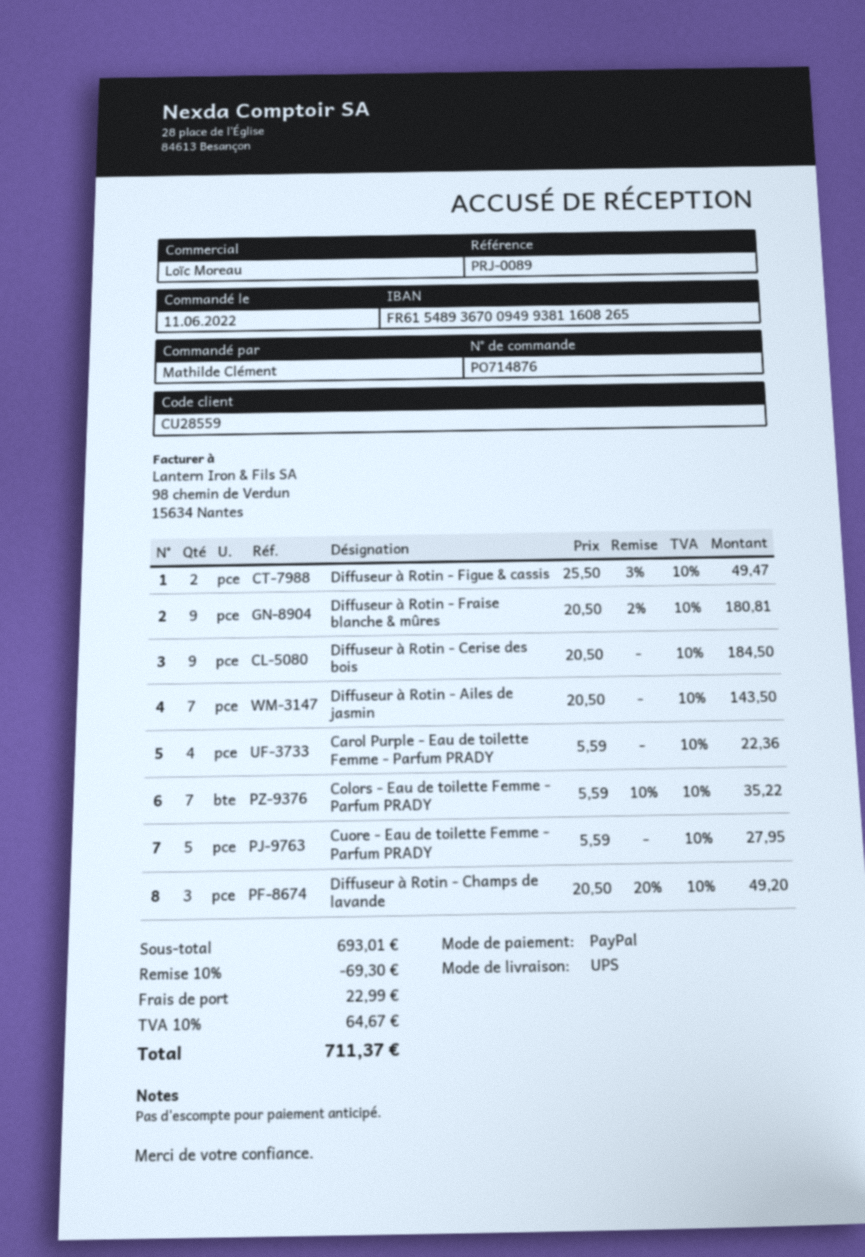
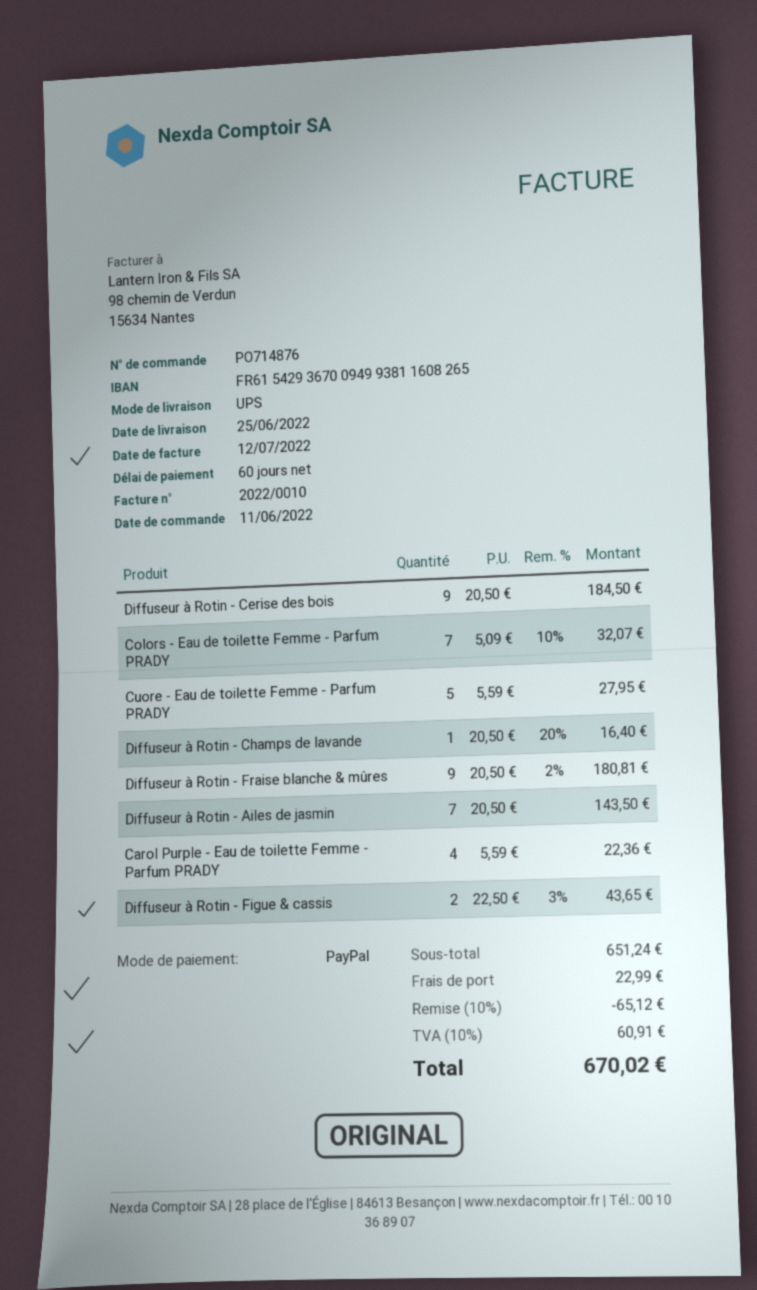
bank account: FR6154893670094993811608265 -> FR6154293670094993811608265
Diffuseur à Rotin - Figue & cassis: 2 x 25.50 - 3% = 49.47 -> 2 x 22.50 - 3% = 43.65
Colors - Eau de toilette Femme - Parfum PRADY: 7 x 5.59 - 10% = 35.22 -> 7 x 5.09 - 10% = 32.07
Diffuseur à Rotin - Champs de lavande: 3 x 20.50 - 20% = 49.20 -> 1 x 20.50 - 20% = 16.40
subtotal: 693.01 -> 651.24
discount: 10% = 69.30 -> 10% = 65.12
tax: 10% = 64.67 -> 10% = 60.91
total: 711.37 -> 670.02

